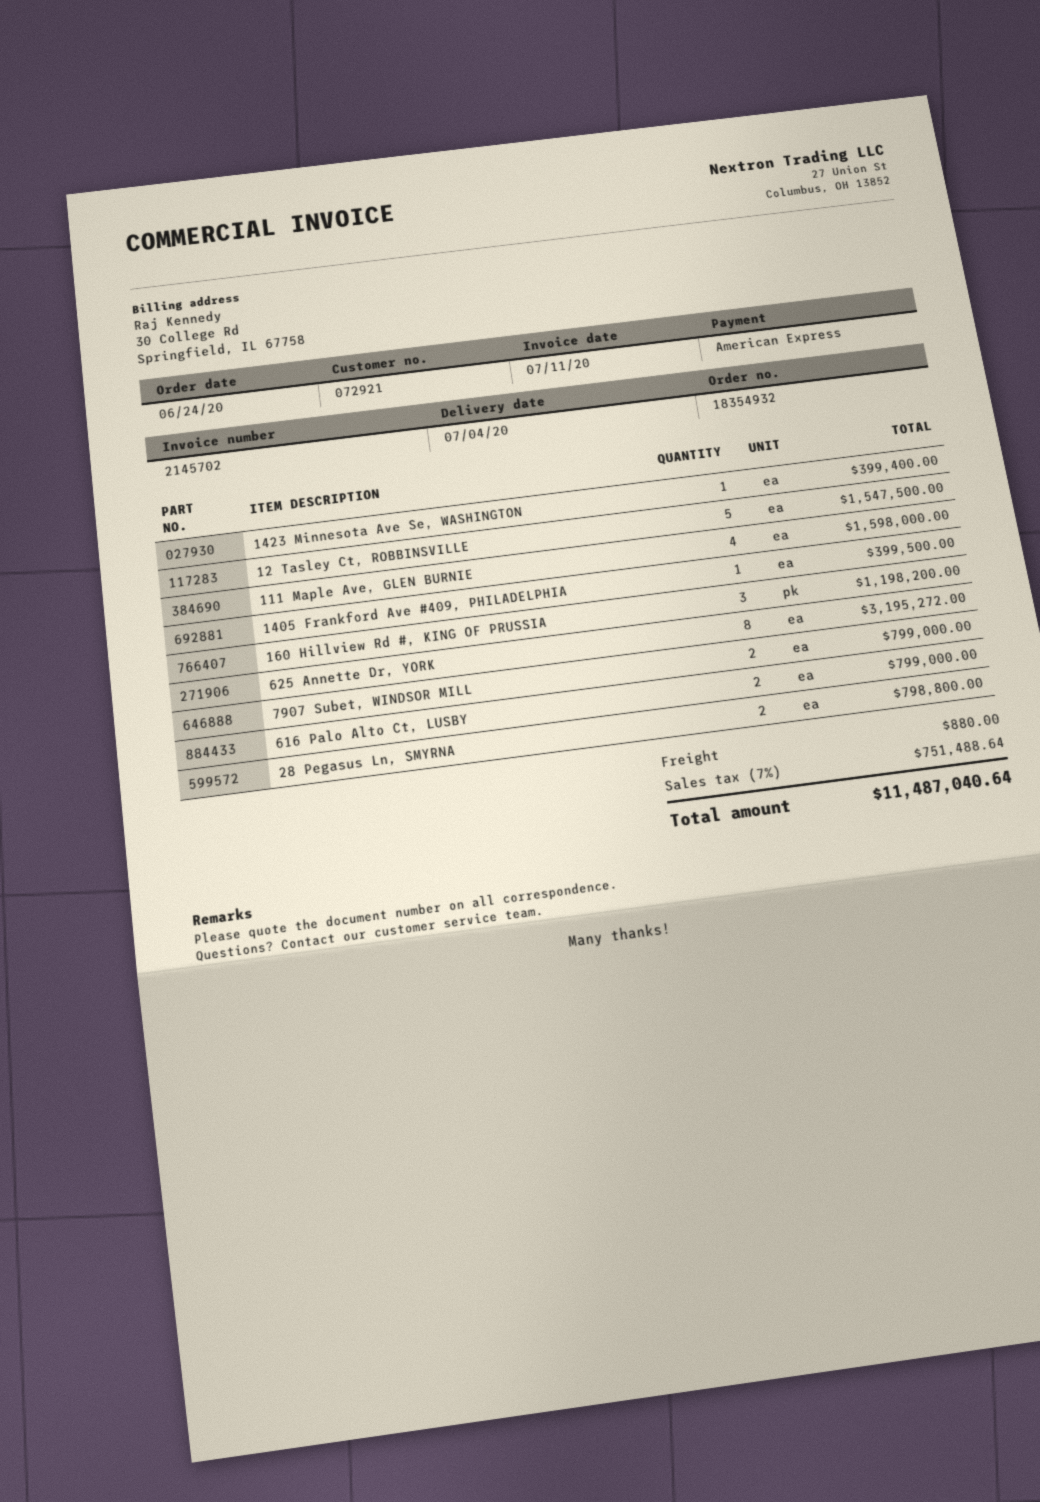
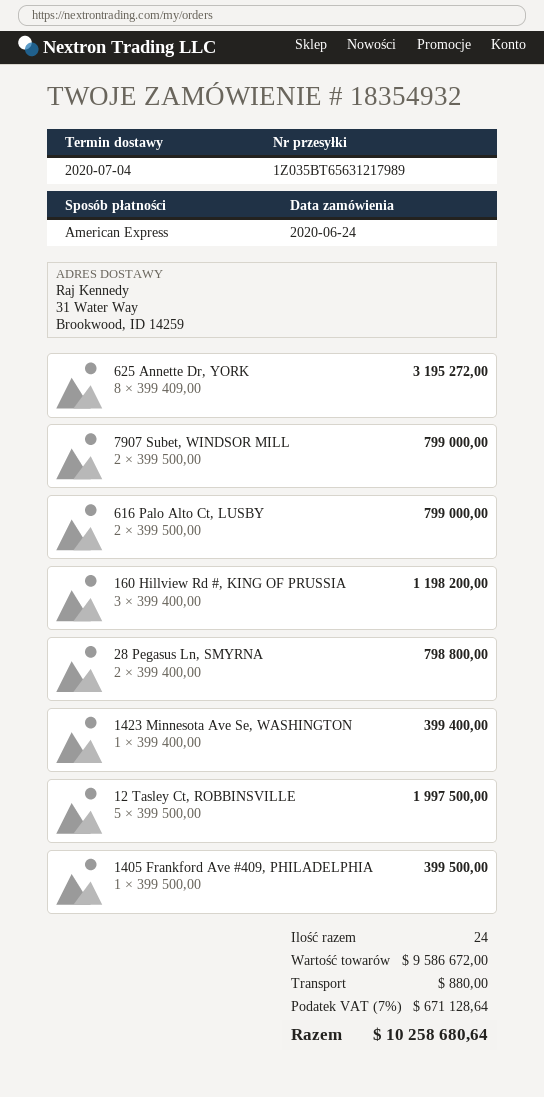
12 Tasley Ct, ROBBINSVILLE: 5 for 1547500.00 -> 5 for 1997500.00
111 Maple Ave, GLEN BURNIE: 4 for 1598000.00 -> none
tax: 7% = 751488.64 -> 7% = 671128.64
total: 11487040.64 -> 10258680.64

